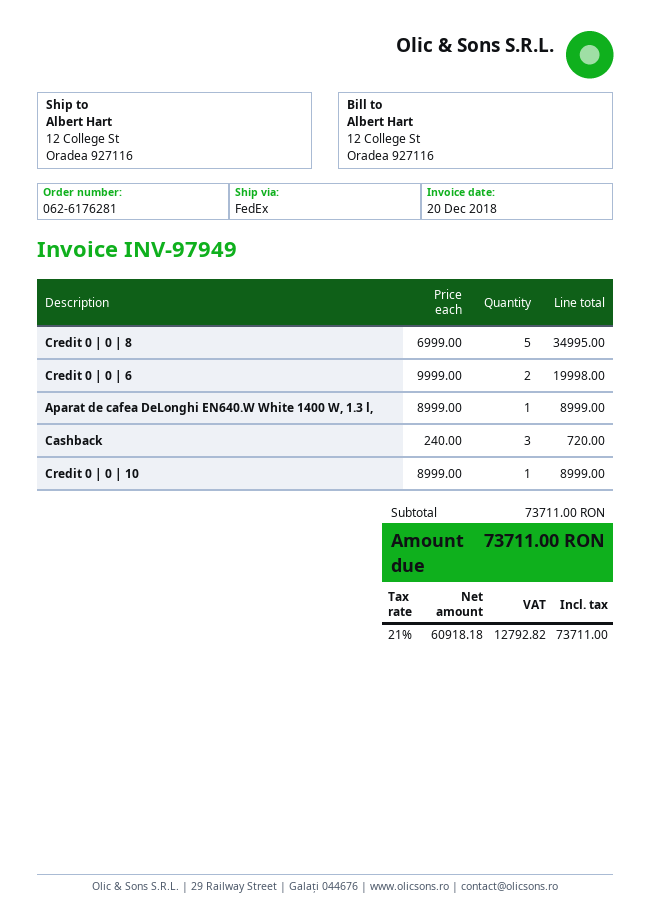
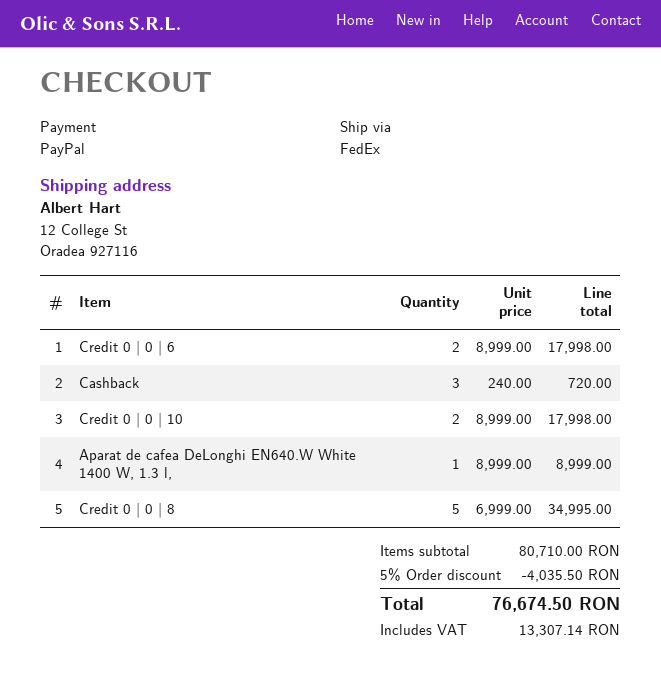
Credit 0 | 0 | 6: 2 x 9999.00 = 19998.00 -> 2 x 8999.00 = 17998.00
Credit 0 | 0 | 10: 1 x 8999.00 = 8999.00 -> 2 x 8999.00 = 17998.00
subtotal: 73711.00 -> 80710.00
discount: none -> 5% = 4035.50
tax: 12792.82 -> 13307.14
total: 73711.00 -> 76674.50

